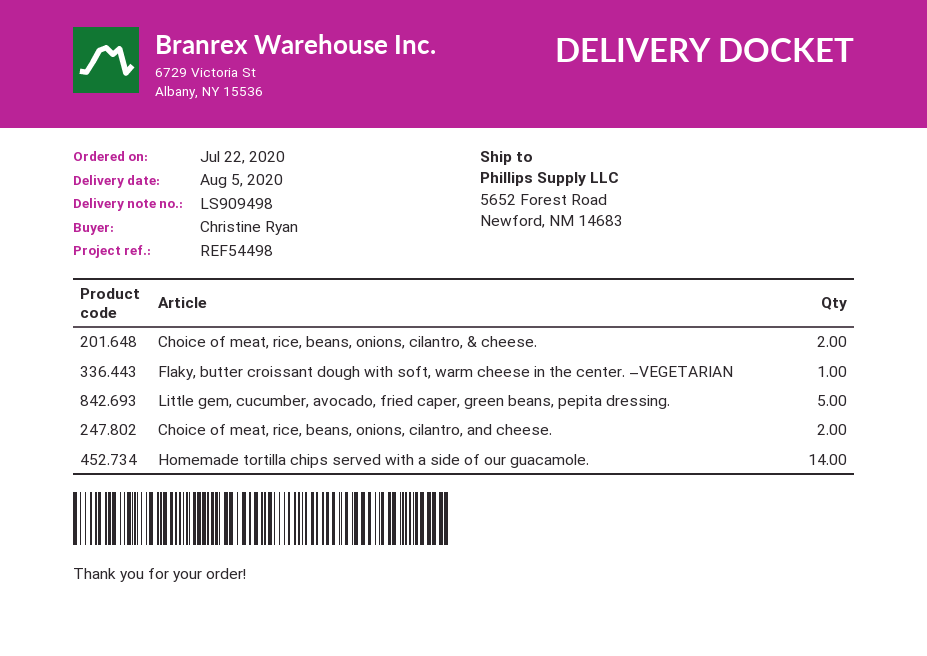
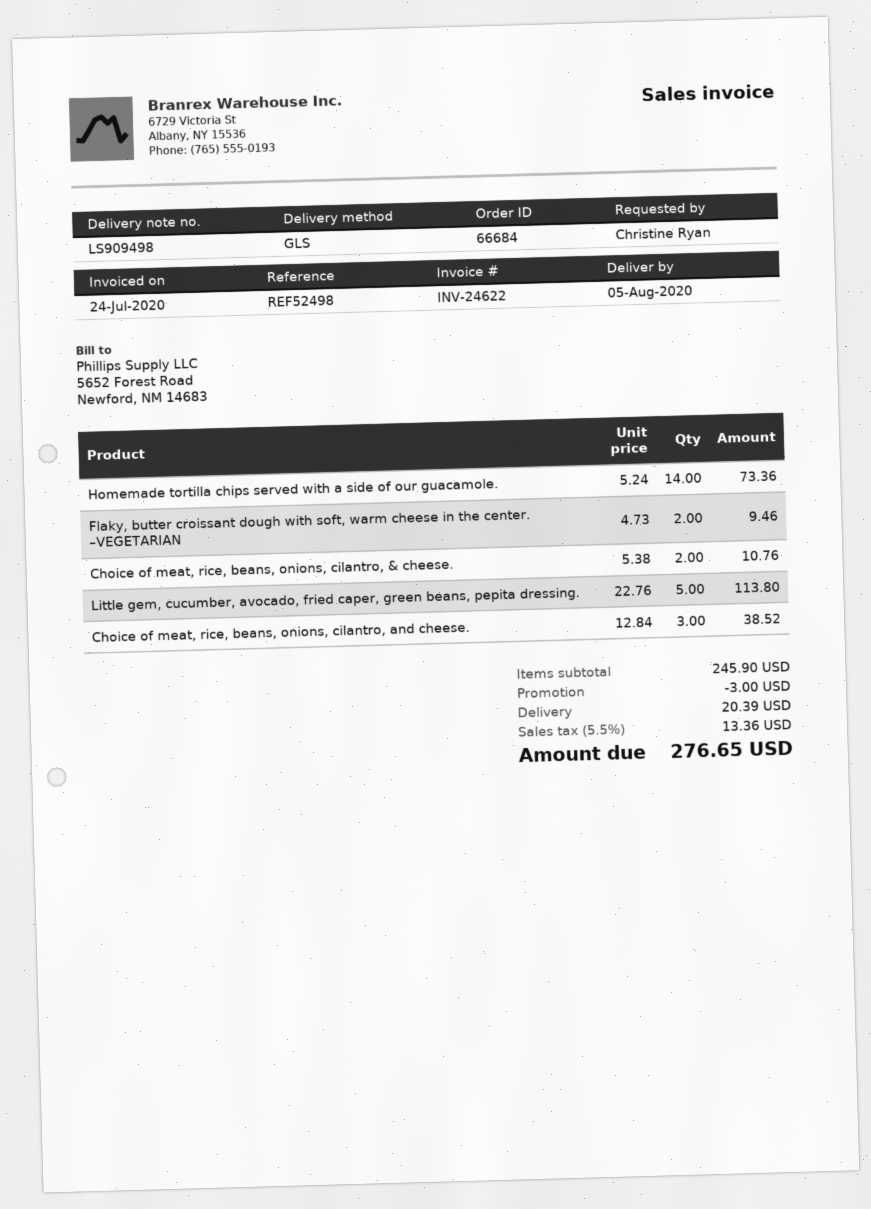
reference: REF54498 -> REF52498
Flaky, butter croissant dough with soft, warm cheese in the center. –VEGETARIAN: 1 -> 2
Choice of meat, rice, beans, onions, cilantro, and cheese.: 2 -> 3

